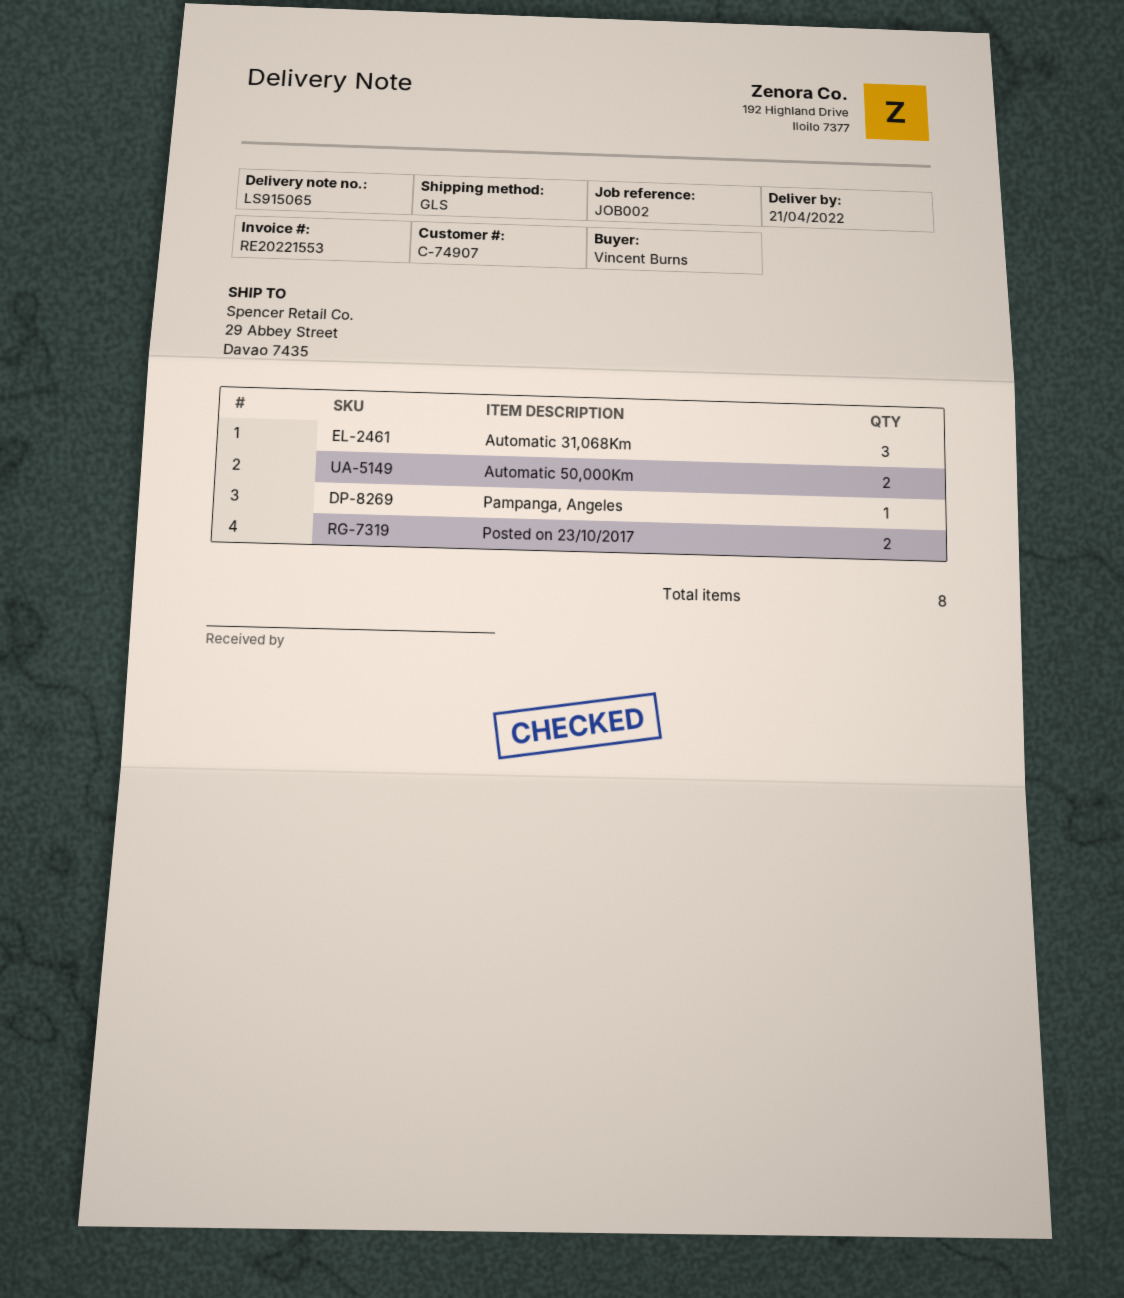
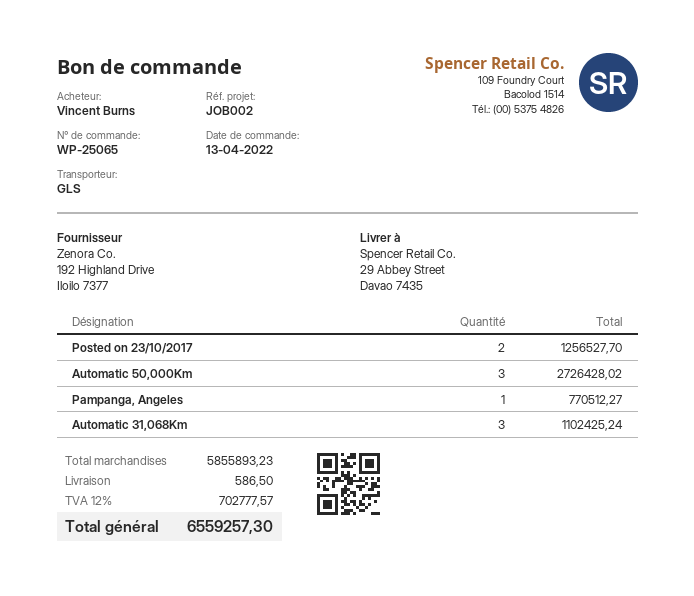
Automatic 50,000Km: 2 -> 3

